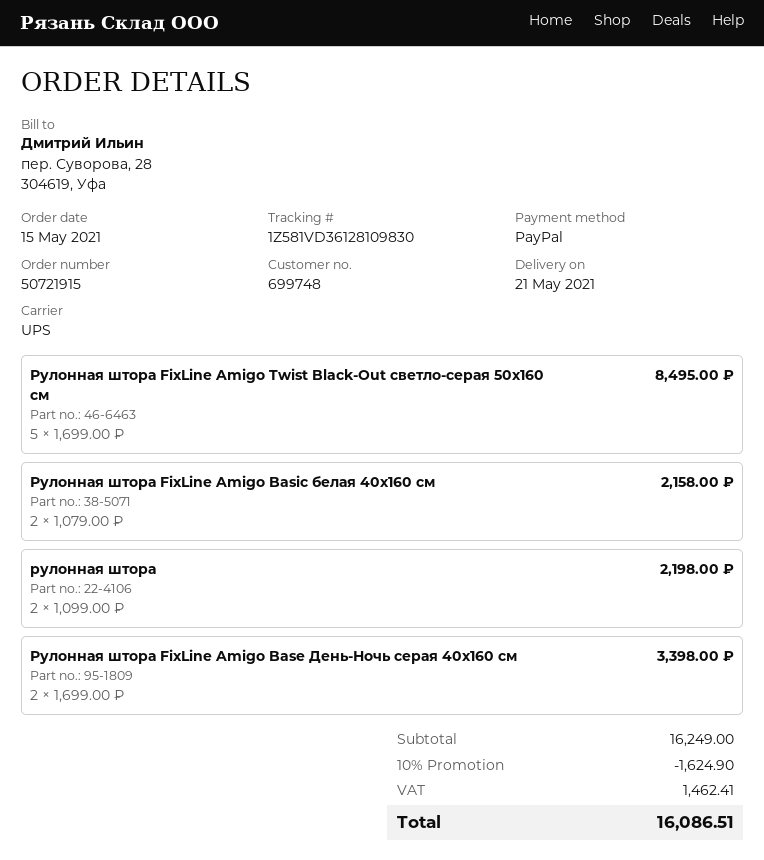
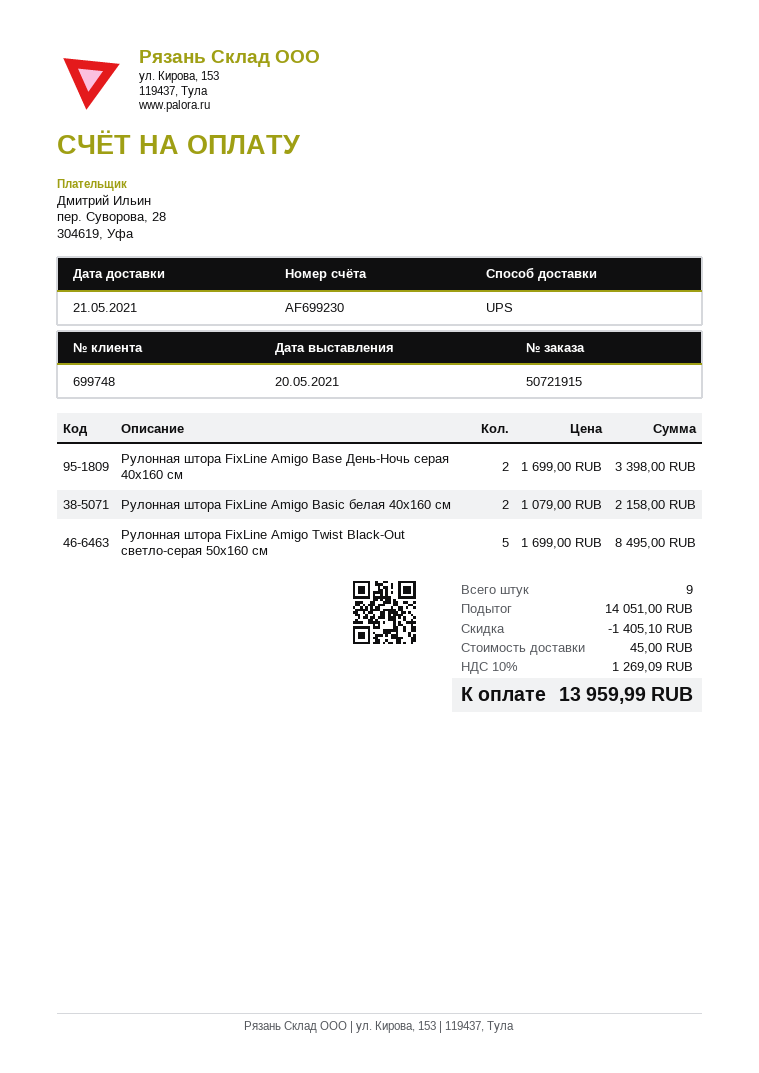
рулонная штора: 2 x 1099.00 = 2198.00 -> none
subtotal: 16249.00 -> 14051.00
discount: 1624.90 -> 1405.10
shipping: none -> 45.00
tax: 1462.41 -> 1269.09
total: 16086.51 -> 13959.99

